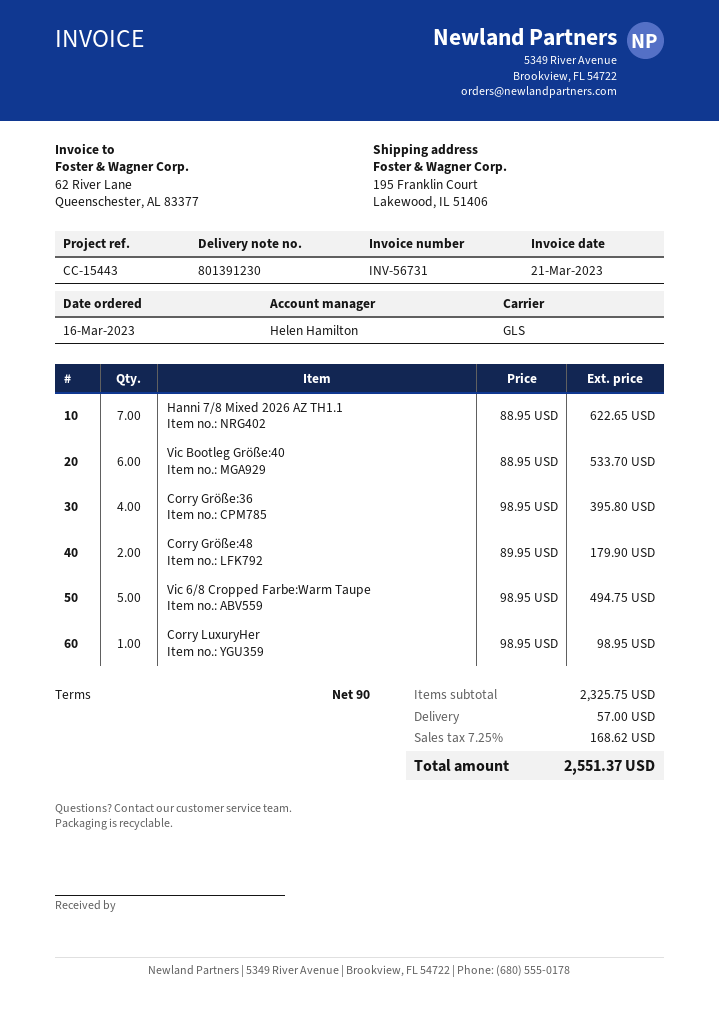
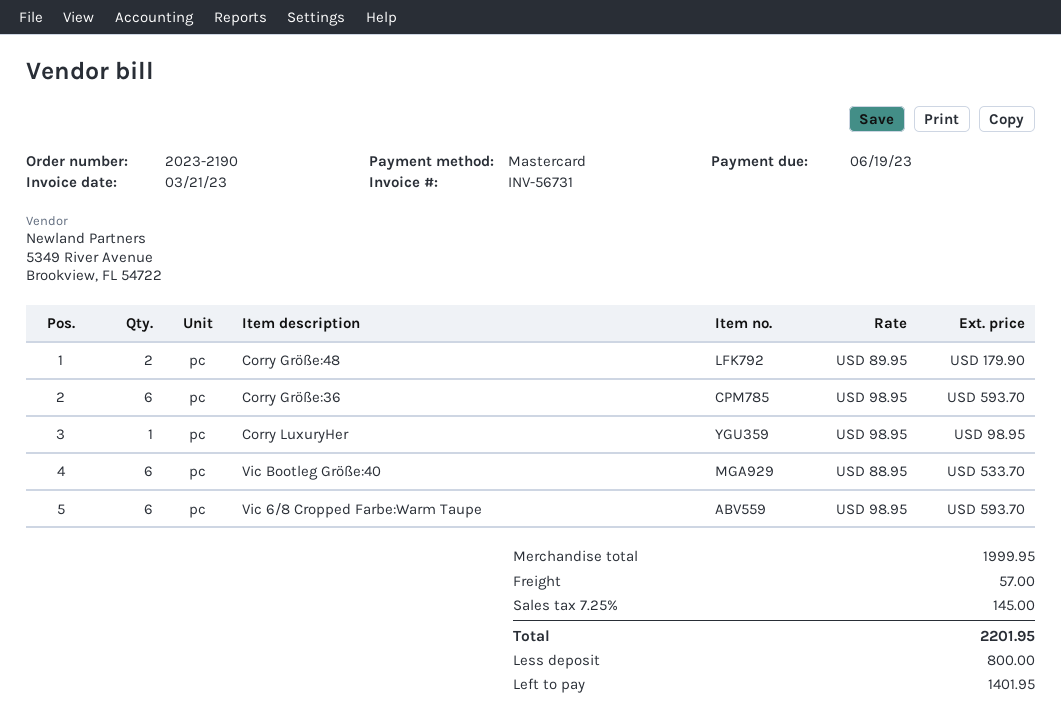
Hanni 7/8 Mixed 2026 AZ TH1.1: 7 x 88.95 = 622.65 -> none
Corry Größe:36: 4 x 98.95 = 395.80 -> 6 x 98.95 = 593.70
Vic 6/8 Cropped Farbe:Warm Taupe: 5 x 98.95 = 494.75 -> 6 x 98.95 = 593.70
subtotal: 2325.75 -> 1999.95
tax: 7.25% = 168.62 -> 7.25% = 145.00
total: 2551.37 -> 2201.95

